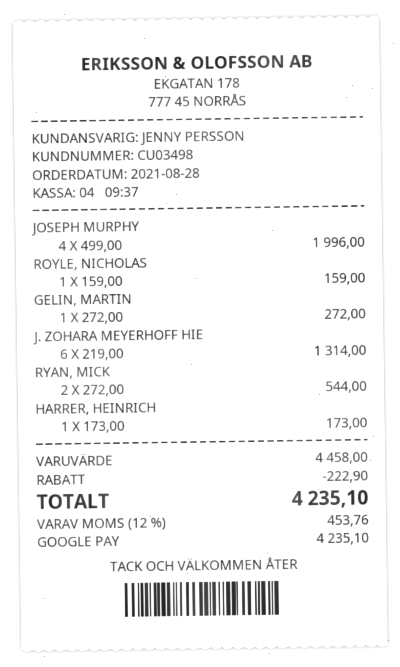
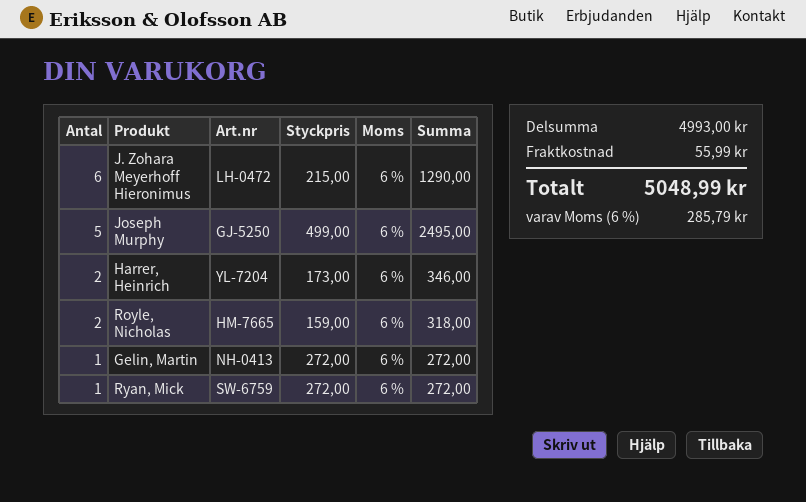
JOSEPH MURPHY: 4 x 499.00 = 1996.00 -> 5 x 499.00 = 2495.00
ROYLE, NICHOLAS: 1 x 159.00 = 159.00 -> 2 x 159.00 = 318.00
J. ZOHARA MEYERHOFF HIE: 6 x 219.00 = 1314.00 -> 6 x 215.00 = 1290.00
RYAN, MICK: 2 x 272.00 = 544.00 -> 1 x 272.00 = 272.00
HARRER, HEINRICH: 1 x 173.00 = 173.00 -> 2 x 173.00 = 346.00
subtotal: 4458.00 -> 4993.00
discount: 222.90 -> none
shipping: none -> 55.99
tax: 12% = 453.76 -> 6% = 285.79
total: 4235.10 -> 5048.99

